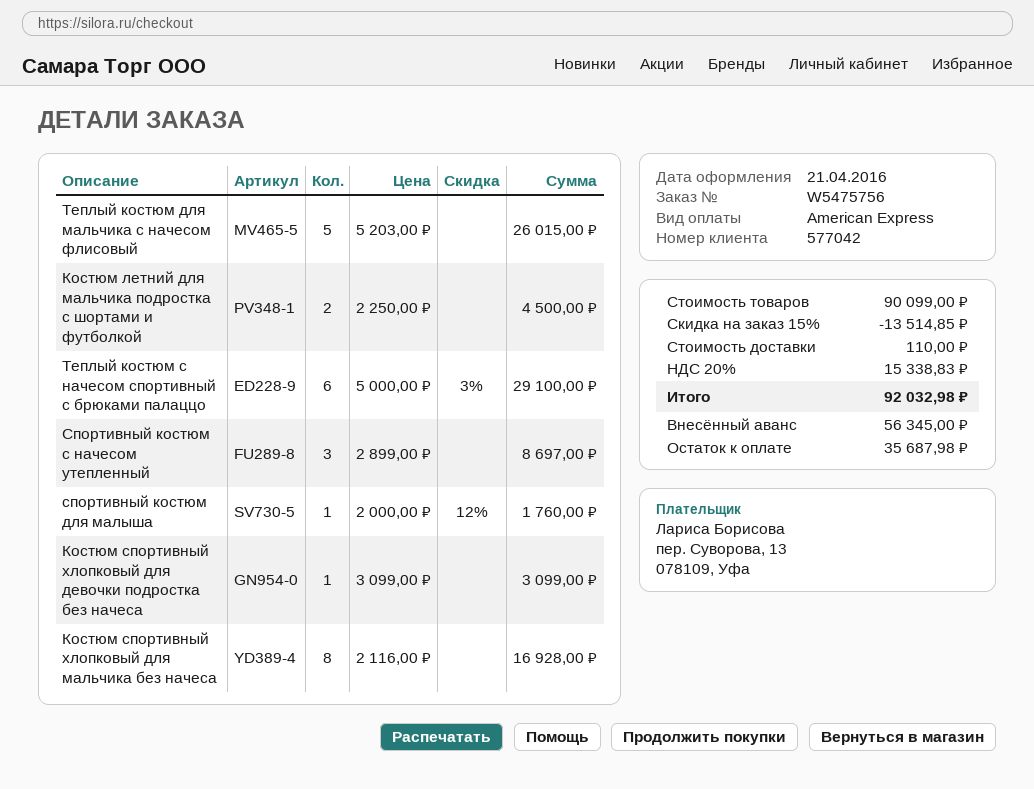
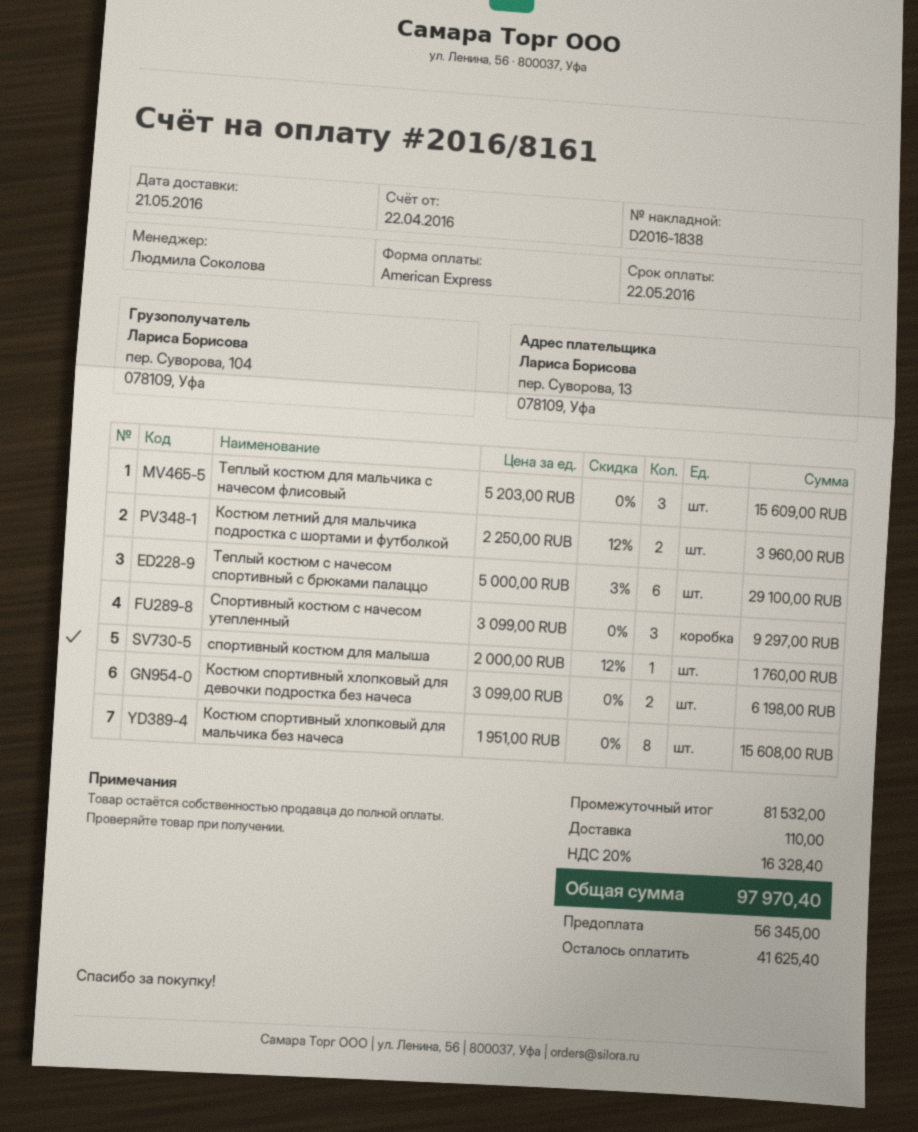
Теплый костюм для мальчика с начесом флисовый: 5 x 5203.00 = 26015.00 -> 3 x 5203.00 = 15609.00
Костюм летний для мальчика подростка с шортами и футболкой: 2 x 2250.00 = 4500.00 -> 2 x 2250.00 - 12% = 3960.00
Спортивный костюм с начесом утепленный: 3 x 2899.00 = 8697.00 -> 3 x 3099.00 = 9297.00
Костюм спортивный хлопковый для девочки подростка без начеса: 1 x 3099.00 = 3099.00 -> 2 x 3099.00 = 6198.00
Костюм спортивный хлопковый для мальчика без начеса: 8 x 2116.00 = 16928.00 -> 8 x 1951.00 = 15608.00
subtotal: 90099.00 -> 81532.00
discount: 15% = 13514.85 -> none
tax: 20% = 15338.83 -> 20% = 16328.40
total: 92032.98 -> 97970.40
balance: 35687.98 -> 41625.40

